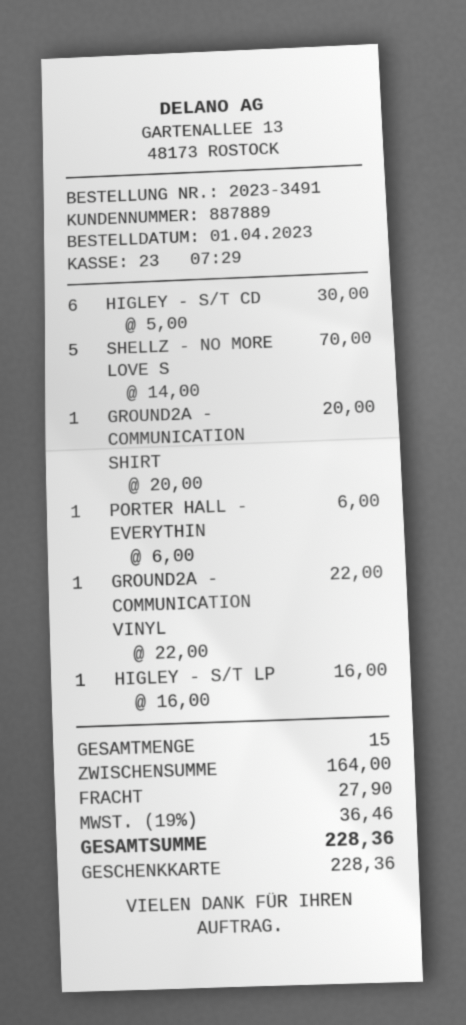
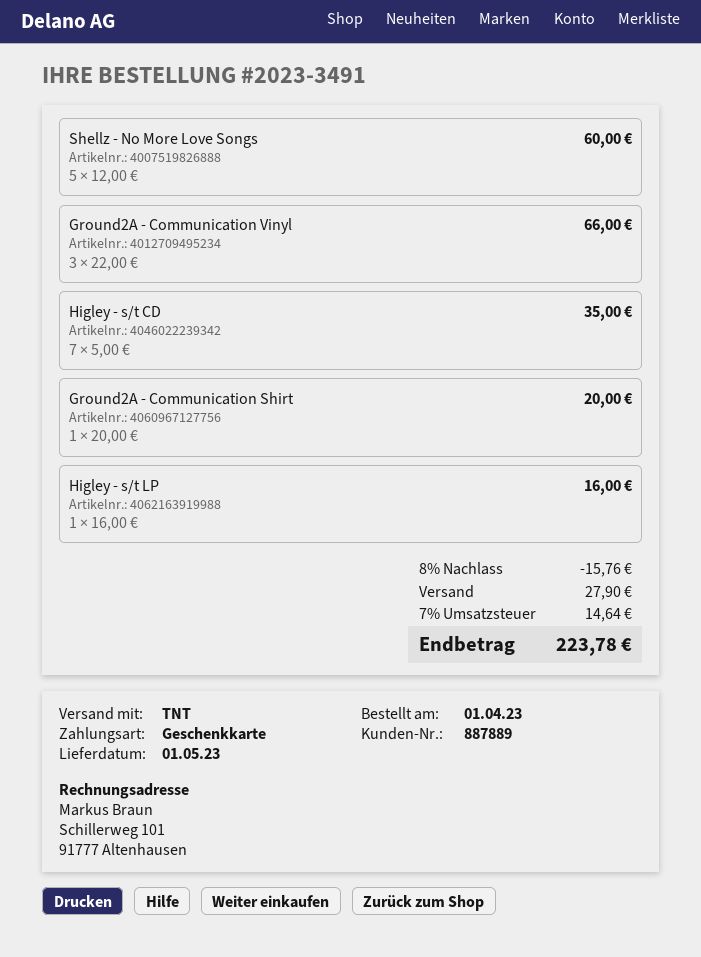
HIGLEY - S/T CD: 6 x 5.00 = 30.00 -> 7 x 5.00 = 35.00
SHELLZ - NO MORE LOVE S: 5 x 14.00 = 70.00 -> 5 x 12.00 = 60.00
PORTER HALL - EVERYTHIN: 1 x 6.00 = 6.00 -> none
GROUND2A - COMMUNICATION VINYL: 1 x 22.00 = 22.00 -> 3 x 22.00 = 66.00
discount: none -> 8% = 15.76
tax: 19% = 36.46 -> 7% = 14.64
total: 228.36 -> 223.78

